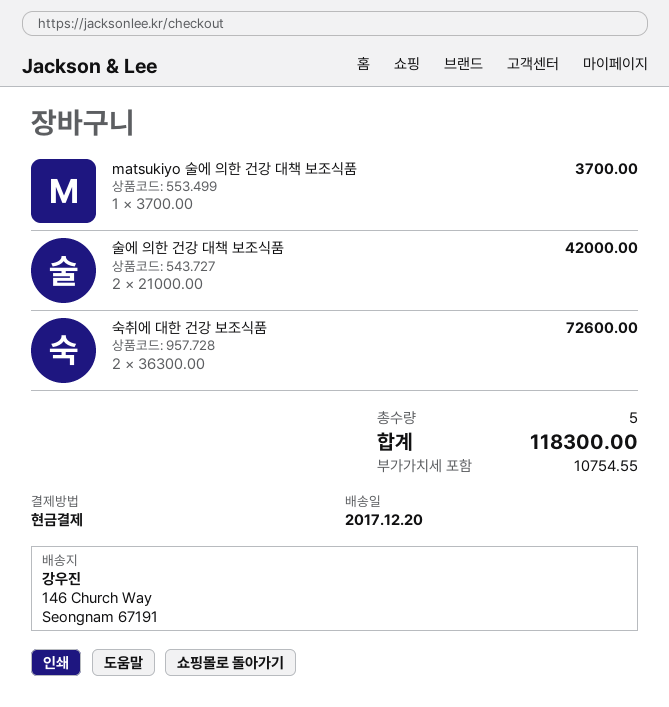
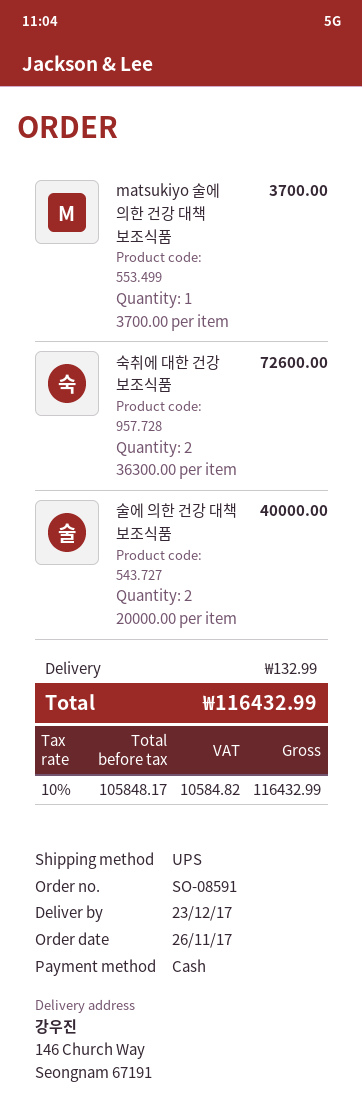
delivery date: 2017-12-20 -> 2017-12-23
술에 의한 건강 대책 보조식품: 2 x 21000.00 = 42000.00 -> 2 x 20000.00 = 40000.00
shipping: none -> 132.99
tax: 10754.55 -> 10584.82
total: 118300.00 -> 116432.99

